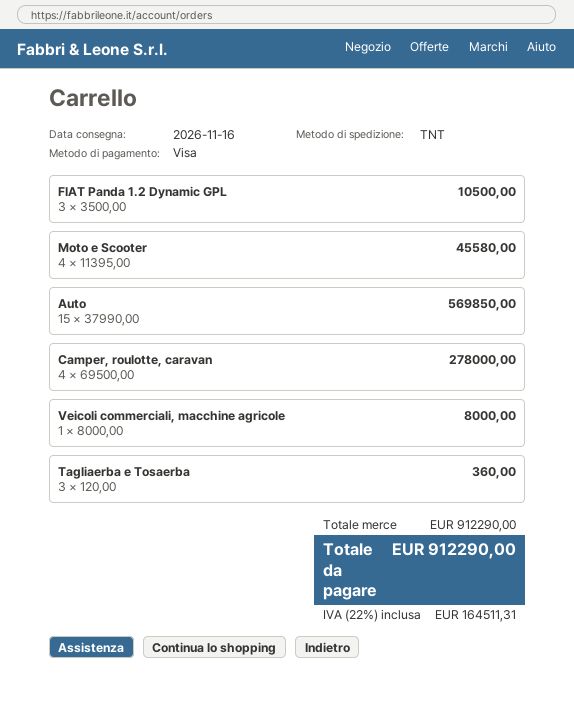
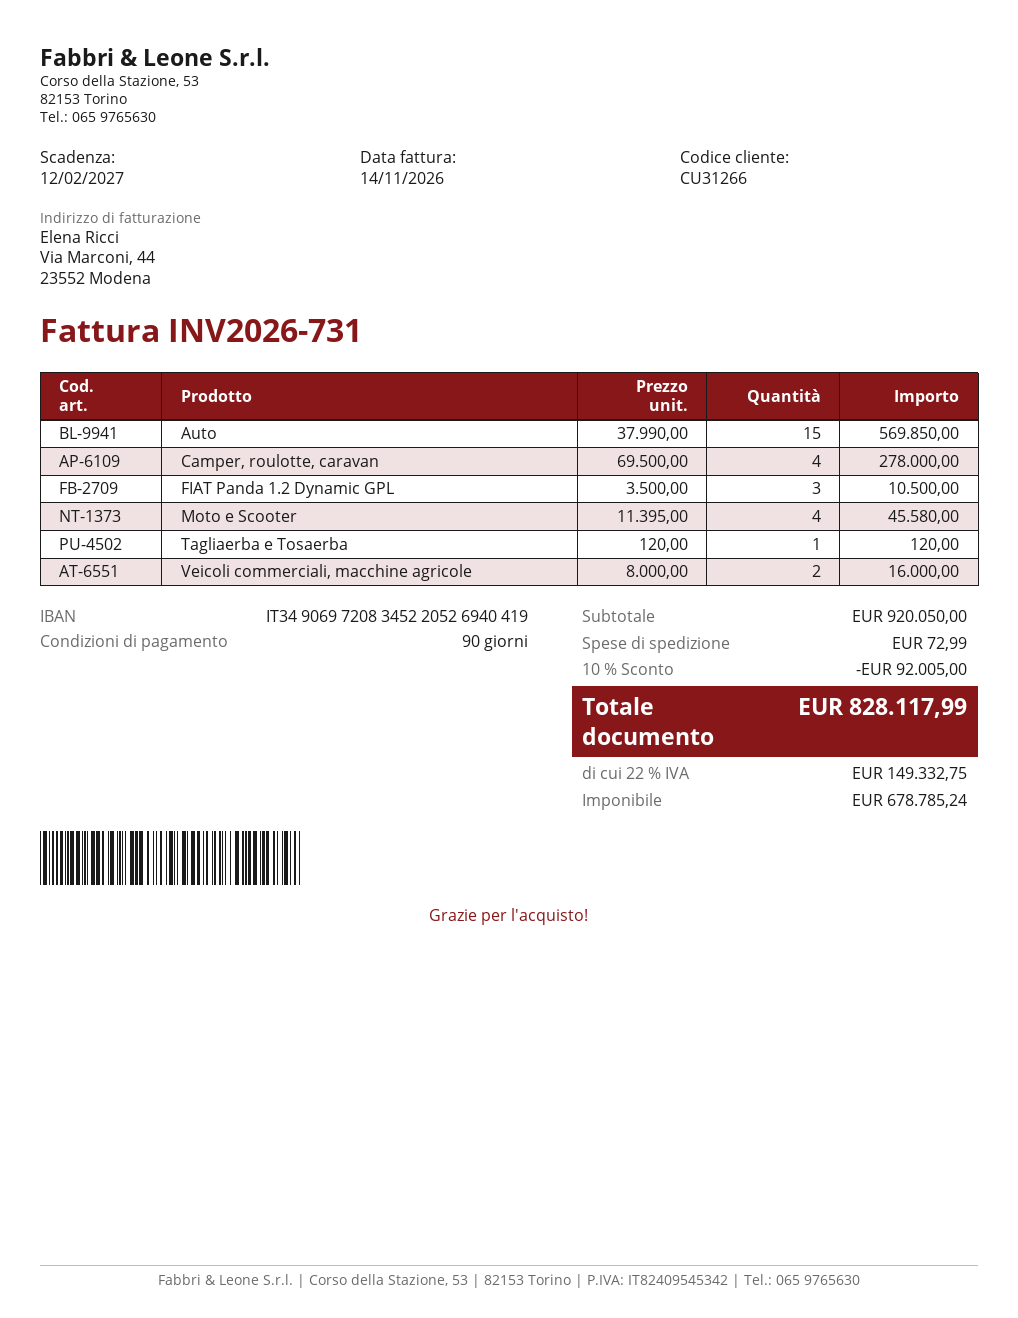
Veicoli commerciali, macchine agricole: 1 x 8000.00 = 8000.00 -> 2 x 8000.00 = 16000.00
Tagliaerba e Tosaerba: 3 x 120.00 = 360.00 -> 1 x 120.00 = 120.00
subtotal: 912290.00 -> 920050.00
discount: none -> 10% = 92005.00
shipping: none -> 72.99
tax: 22% = 164511.31 -> 22% = 149332.75
total: 912290.00 -> 828117.99

